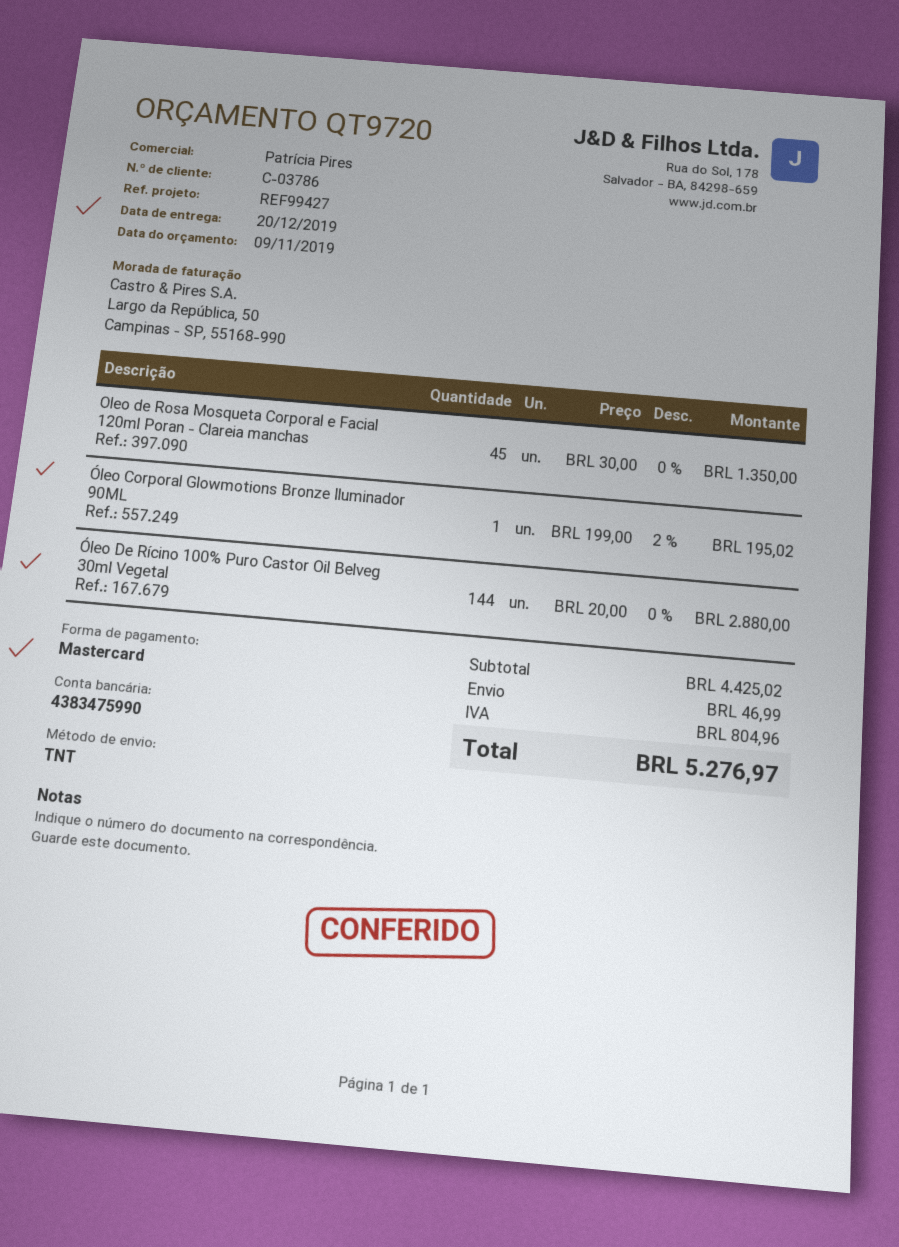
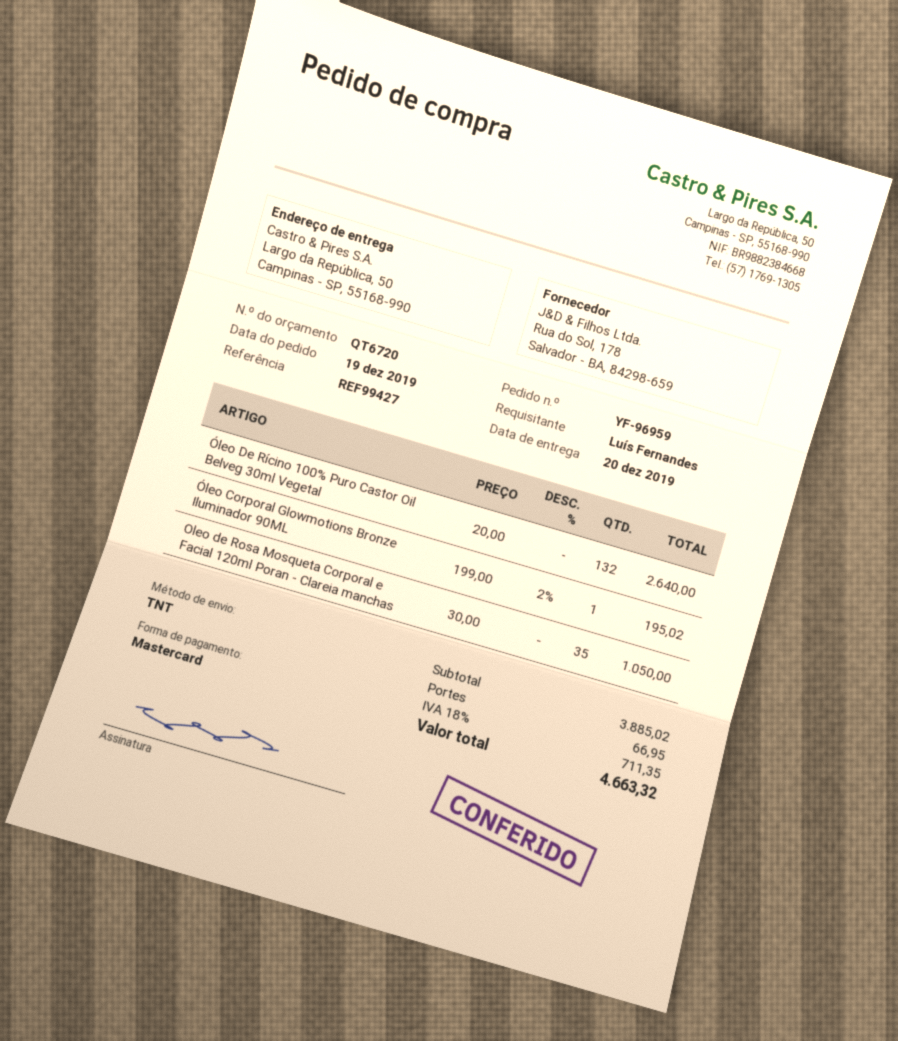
quote number: QT9720 -> QT6720
Oleo de Rosa Mosqueta Corporal e Facial 120ml Poran - Clareia manchas: 45 x 30.00 = 1350.00 -> 35 x 30.00 = 1050.00
Óleo De Rícino 100% Puro Castor Oil Belveg 30ml Vegetal: 144 x 20.00 = 2880.00 -> 132 x 20.00 = 2640.00
subtotal: 4425.02 -> 3885.02
shipping: 46.99 -> 66.95
tax: 804.96 -> 711.35
total: 5276.97 -> 4663.32

